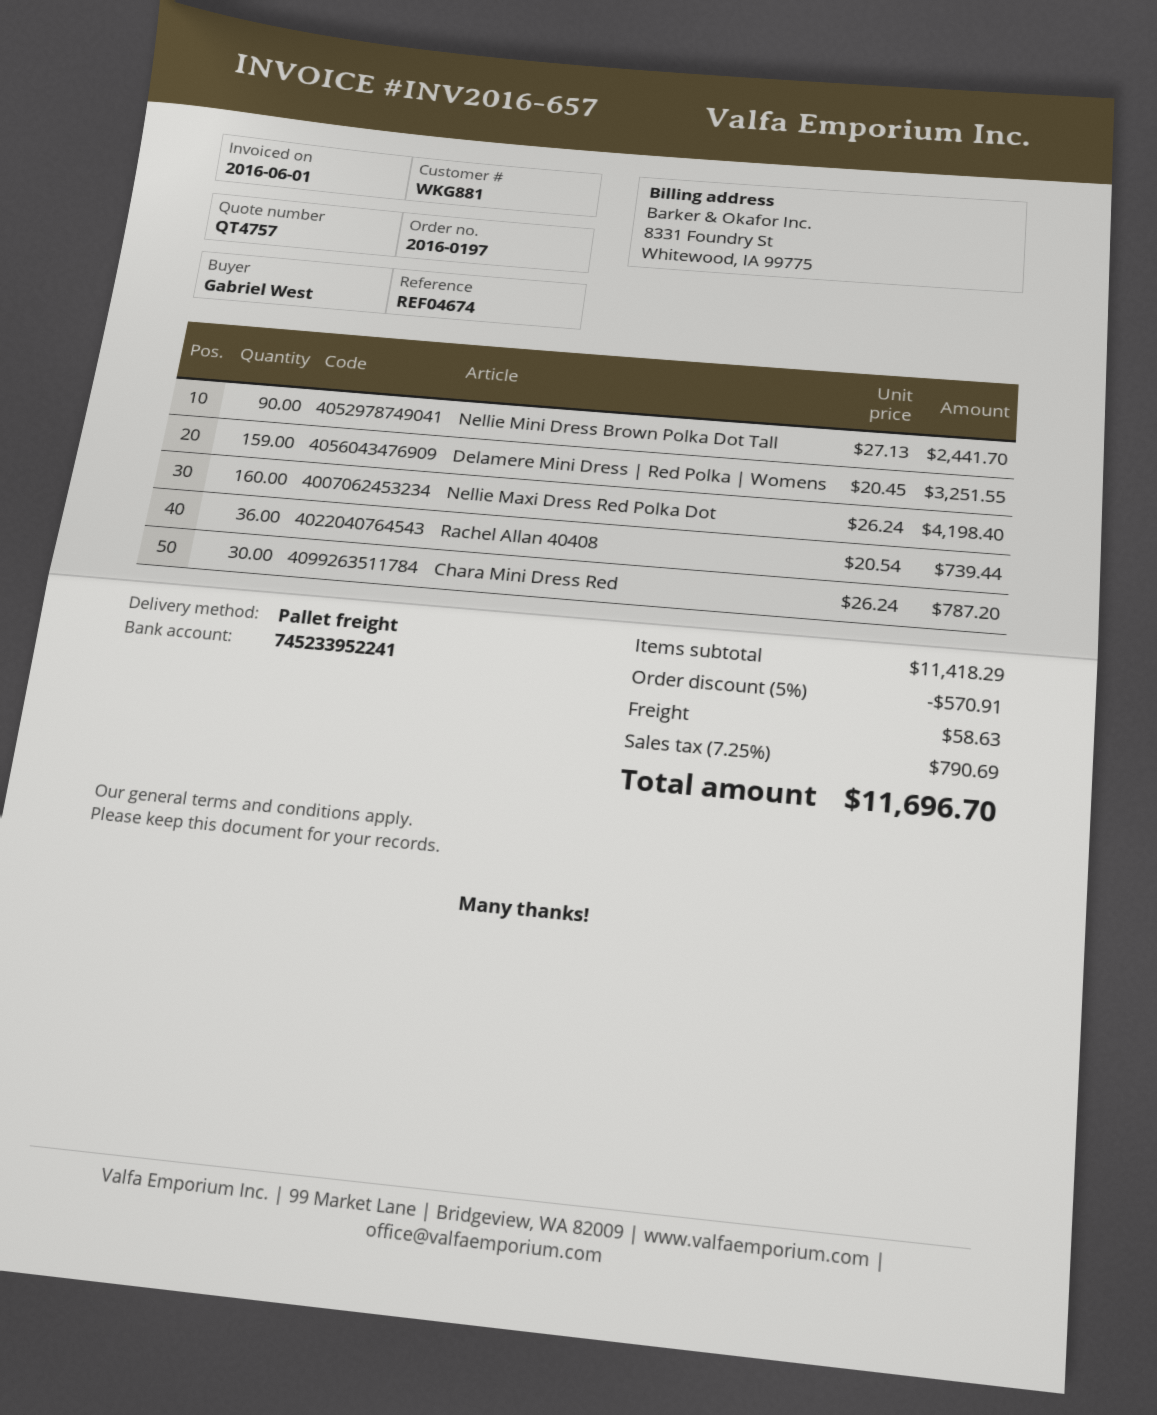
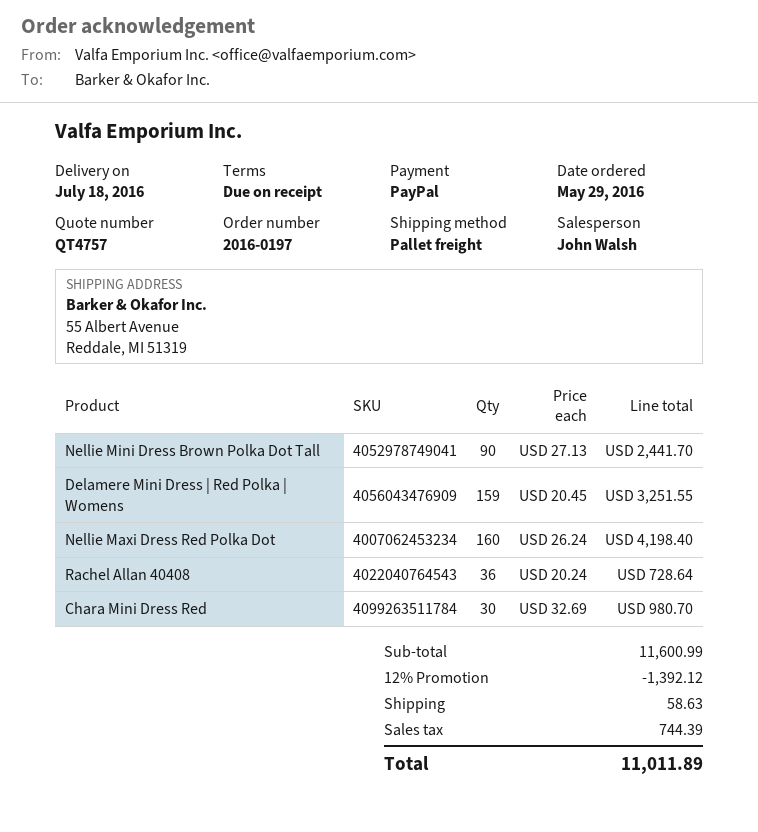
Rachel Allan 40408: 36 x 20.54 = 739.44 -> 36 x 20.24 = 728.64
Chara Mini Dress Red: 30 x 26.24 = 787.20 -> 30 x 32.69 = 980.70
subtotal: 11418.29 -> 11600.99
discount: 5% = 570.91 -> 12% = 1392.12
tax: 790.69 -> 744.39
total: 11696.70 -> 11011.89

